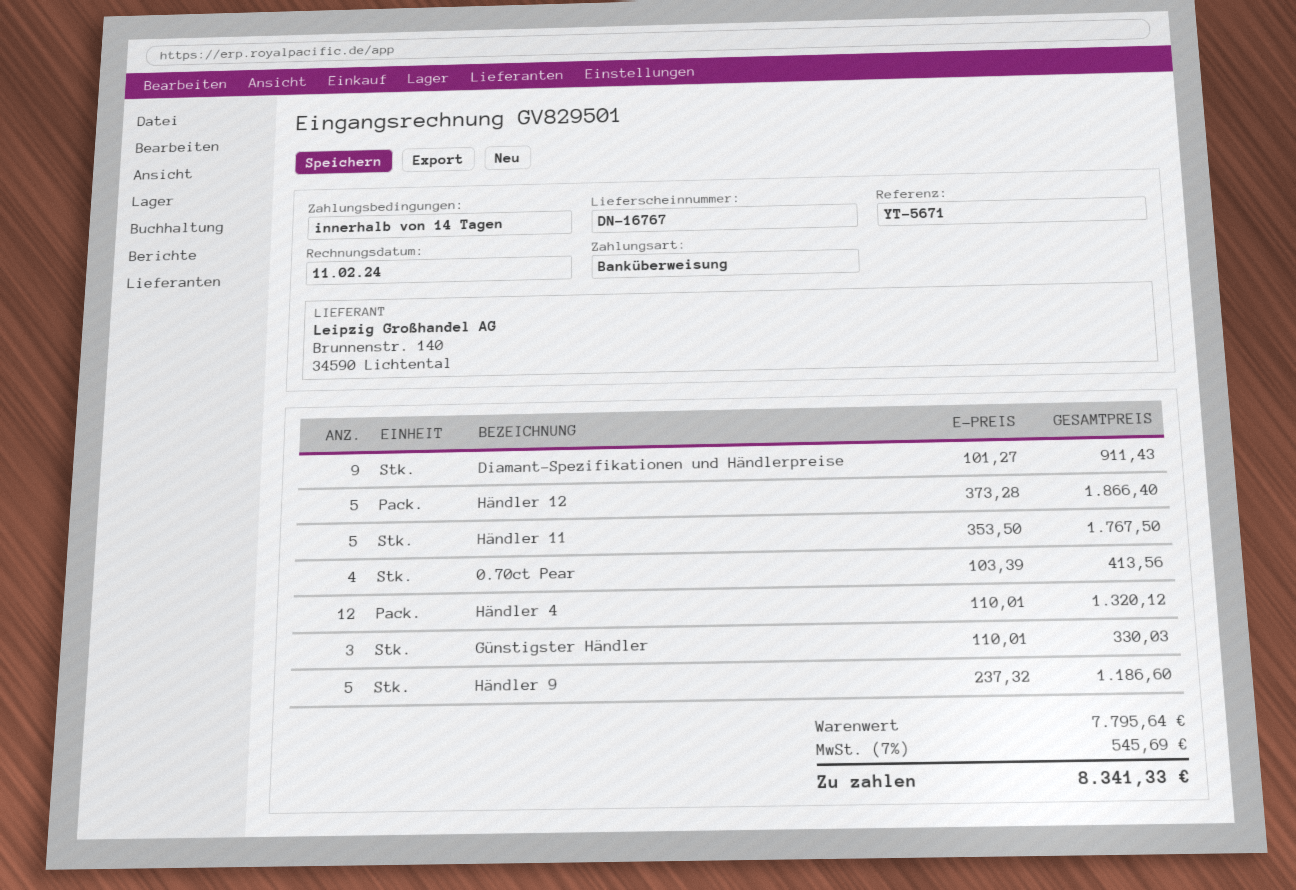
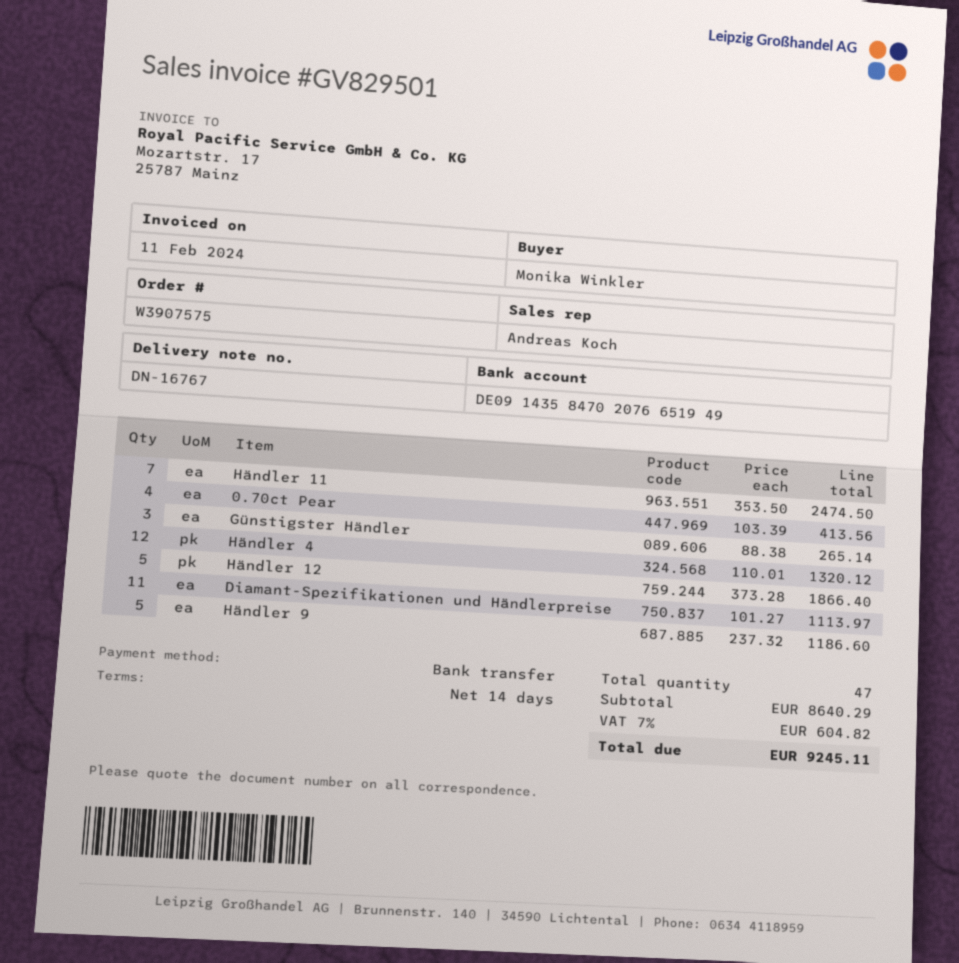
Diamant-Spezifikationen und Händlerpreise: 9 x 101.27 = 911.43 -> 11 x 101.27 = 1113.97
Händler 11: 5 x 353.50 = 1767.50 -> 7 x 353.50 = 2474.50
Günstigster Händler: 3 x 110.01 = 330.03 -> 3 x 88.38 = 265.14
subtotal: 7795.64 -> 8640.29
tax: 7% = 545.69 -> 7% = 604.82
total: 8341.33 -> 9245.11

